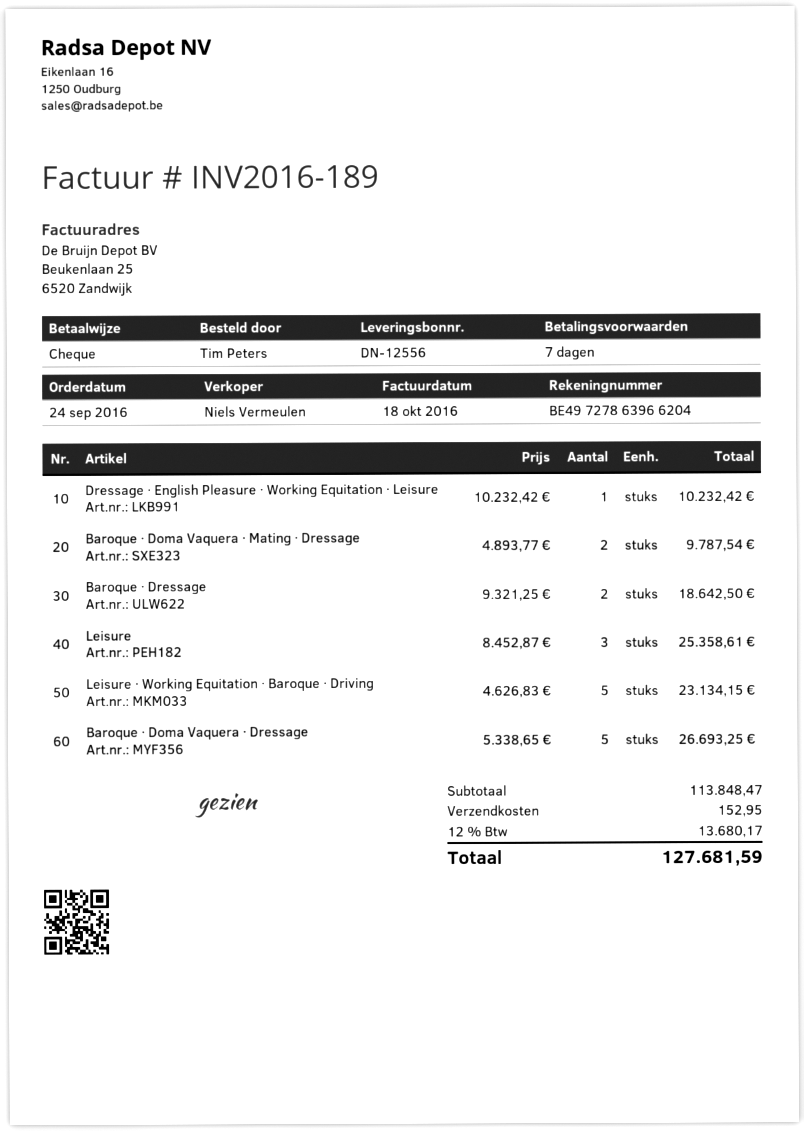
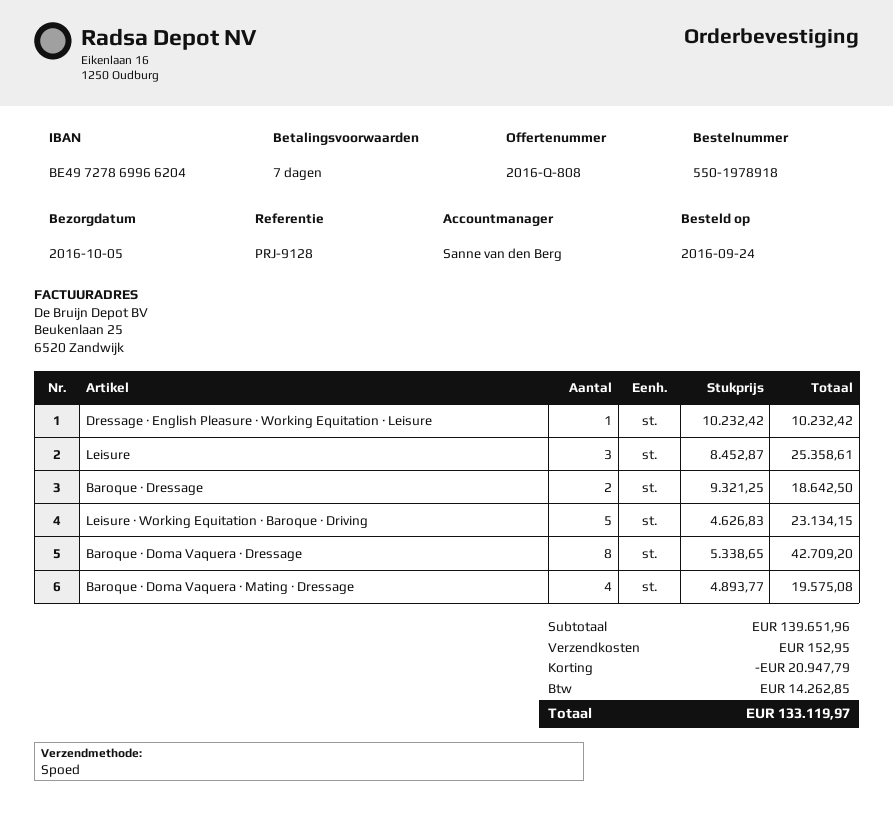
sales rep: Niels Vermeulen -> Sanne van den Berg
bank account: BE49727863966204 -> BE49727869966204
Baroque · Doma Vaquera · Mating · Dressage: 2 x 4893.77 = 9787.54 -> 4 x 4893.77 = 19575.08
Baroque · Doma Vaquera · Dressage: 5 x 5338.65 = 26693.25 -> 8 x 5338.65 = 42709.20
subtotal: 113848.47 -> 139651.96
discount: none -> 20947.79
tax: 13680.17 -> 14262.85
total: 127681.59 -> 133119.97

